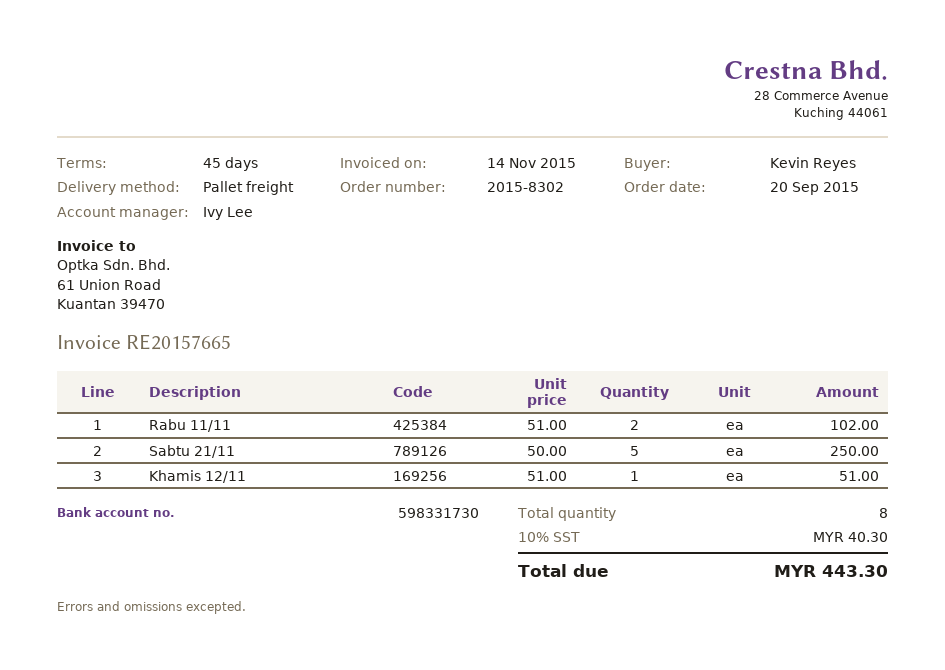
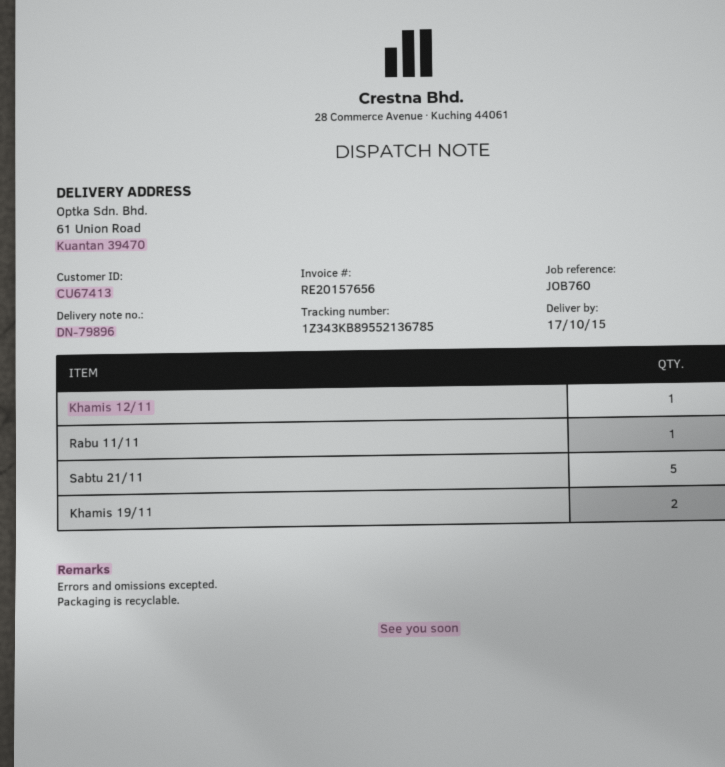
invoice number: RE20157665 -> RE20157656
Rabu 11/11: 2 -> 1
Khamis 19/11: none -> 2

